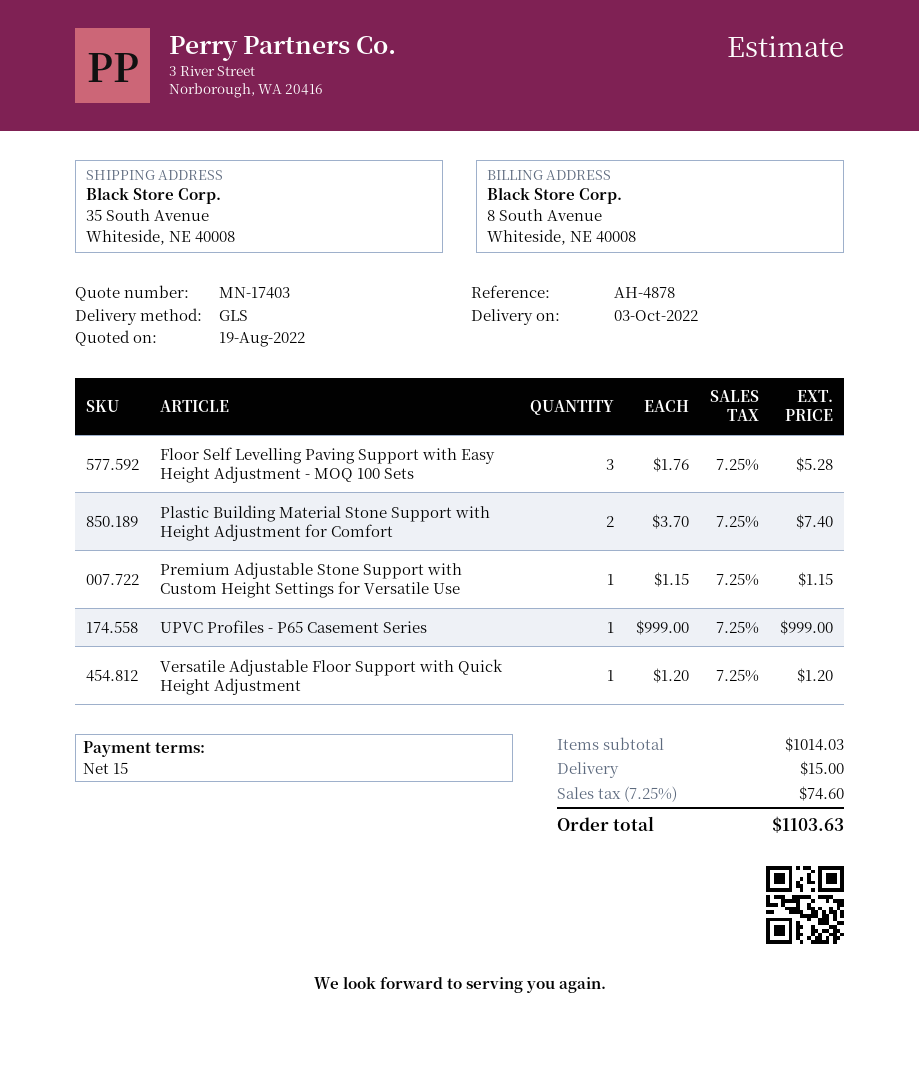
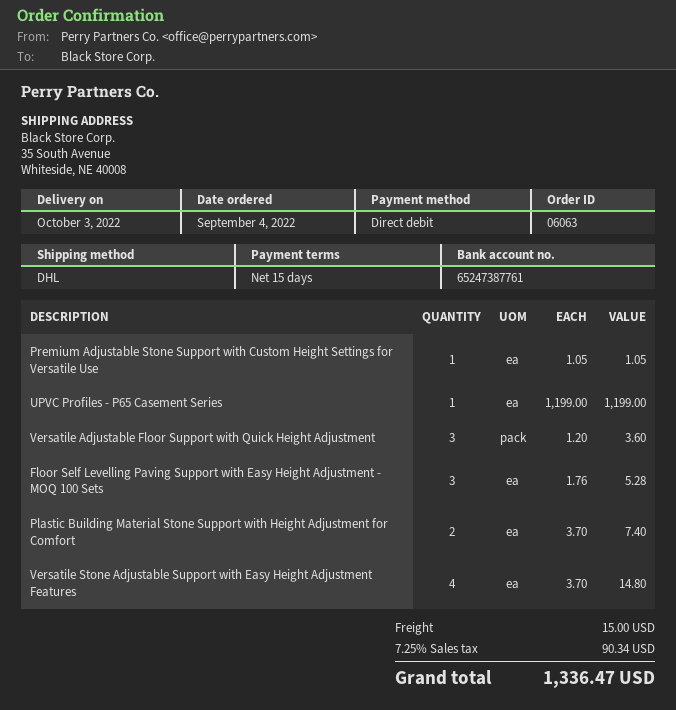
shipping method: GLS -> DHL
Premium Adjustable Stone Support with Custom Height Settings for Versatile Use: 1 x 1.15 = 1.15 -> 1 x 1.05 = 1.05
UPVC Profiles - P65 Casement Series: 1 x 999.00 = 999.00 -> 1 x 1199.00 = 1199.00
Versatile Adjustable Floor Support with Quick Height Adjustment: 1 x 1.20 = 1.20 -> 3 x 1.20 = 3.60
Versatile Stone Adjustable Support with Easy Height Adjustment Features: none -> 4 x 3.70 = 14.80
tax: 7.25% = 74.60 -> 7.25% = 90.34
total: 1103.63 -> 1336.47

